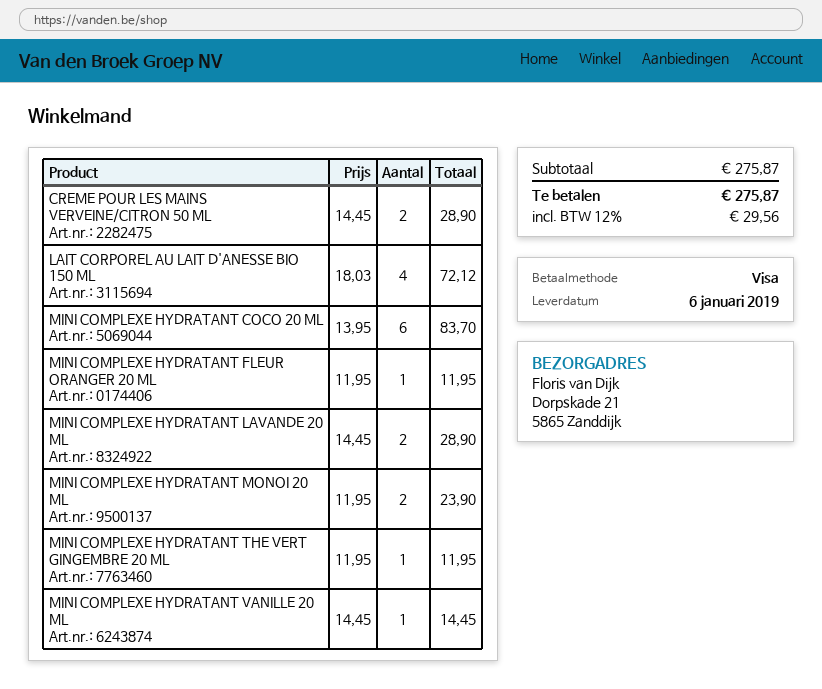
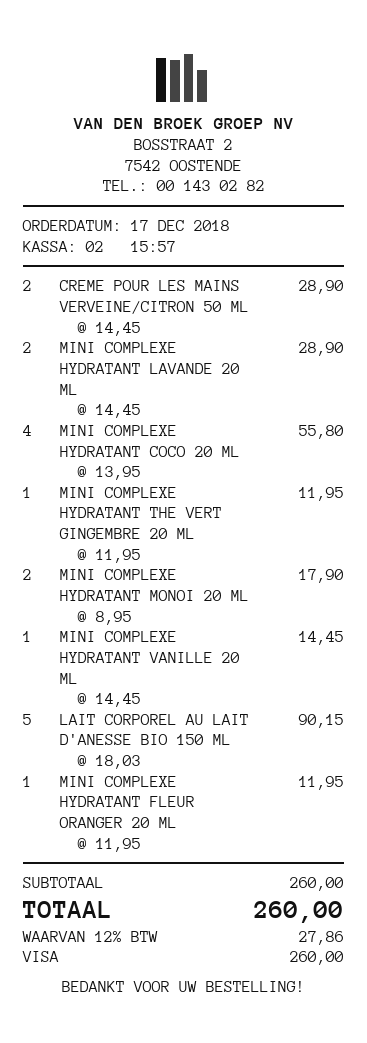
LAIT CORPOREL AU LAIT D'ANESSE BIO 150 ML: 4 x 18.03 = 72.12 -> 5 x 18.03 = 90.15
MINI COMPLEXE HYDRATANT COCO 20 ML: 6 x 13.95 = 83.70 -> 4 x 13.95 = 55.80
MINI COMPLEXE HYDRATANT MONOI 20 ML: 2 x 11.95 = 23.90 -> 2 x 8.95 = 17.90
subtotal: 275.87 -> 260.00
tax: 12% = 29.56 -> 12% = 27.86
total: 275.87 -> 260.00

